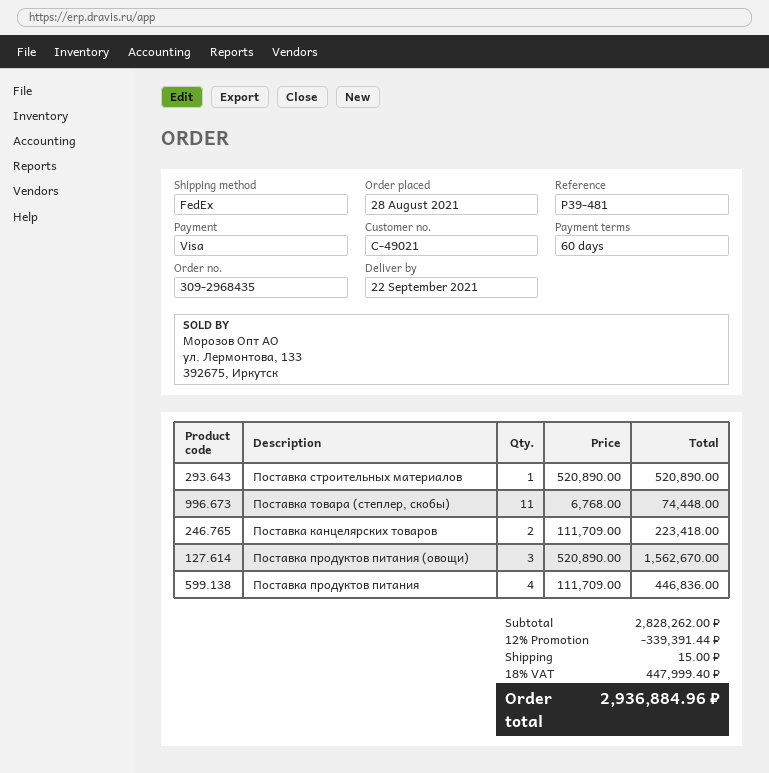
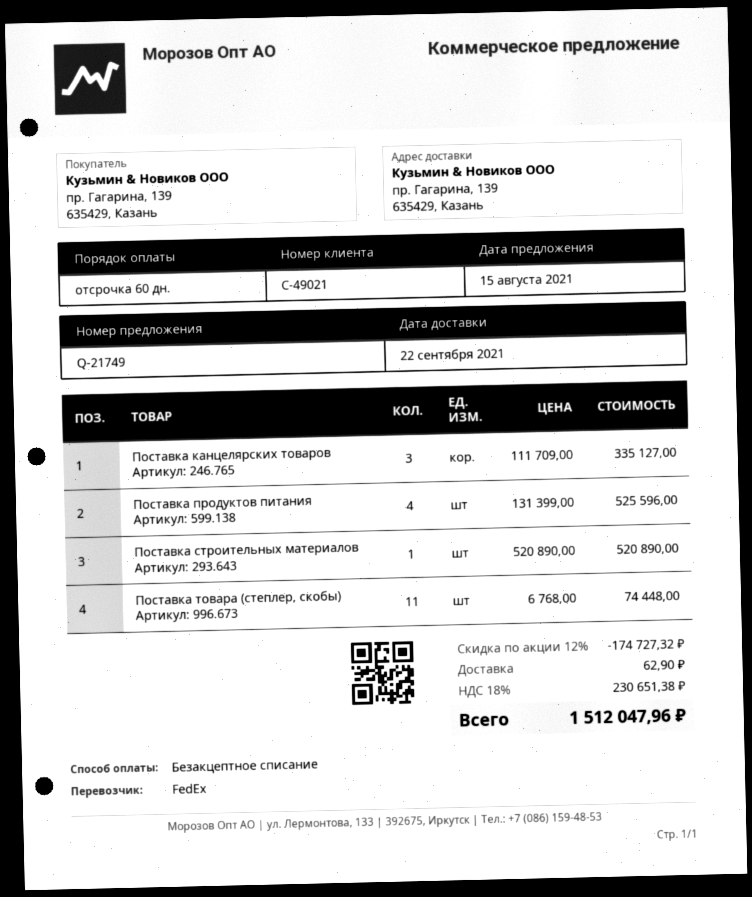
payment method: Visa -> direct debit
Поставка канцелярских товаров: 2 x 111709.00 = 223418.00 -> 3 x 111709.00 = 335127.00
Поставка продуктов питания (овощи): 3 x 520890.00 = 1562670.00 -> none
Поставка продуктов питания: 4 x 111709.00 = 446836.00 -> 4 x 131399.00 = 525596.00
discount: 12% = 339391.44 -> 12% = 174727.32
shipping: 15.00 -> 62.90
tax: 18% = 447999.40 -> 18% = 230651.38
total: 2936884.96 -> 1512047.96

